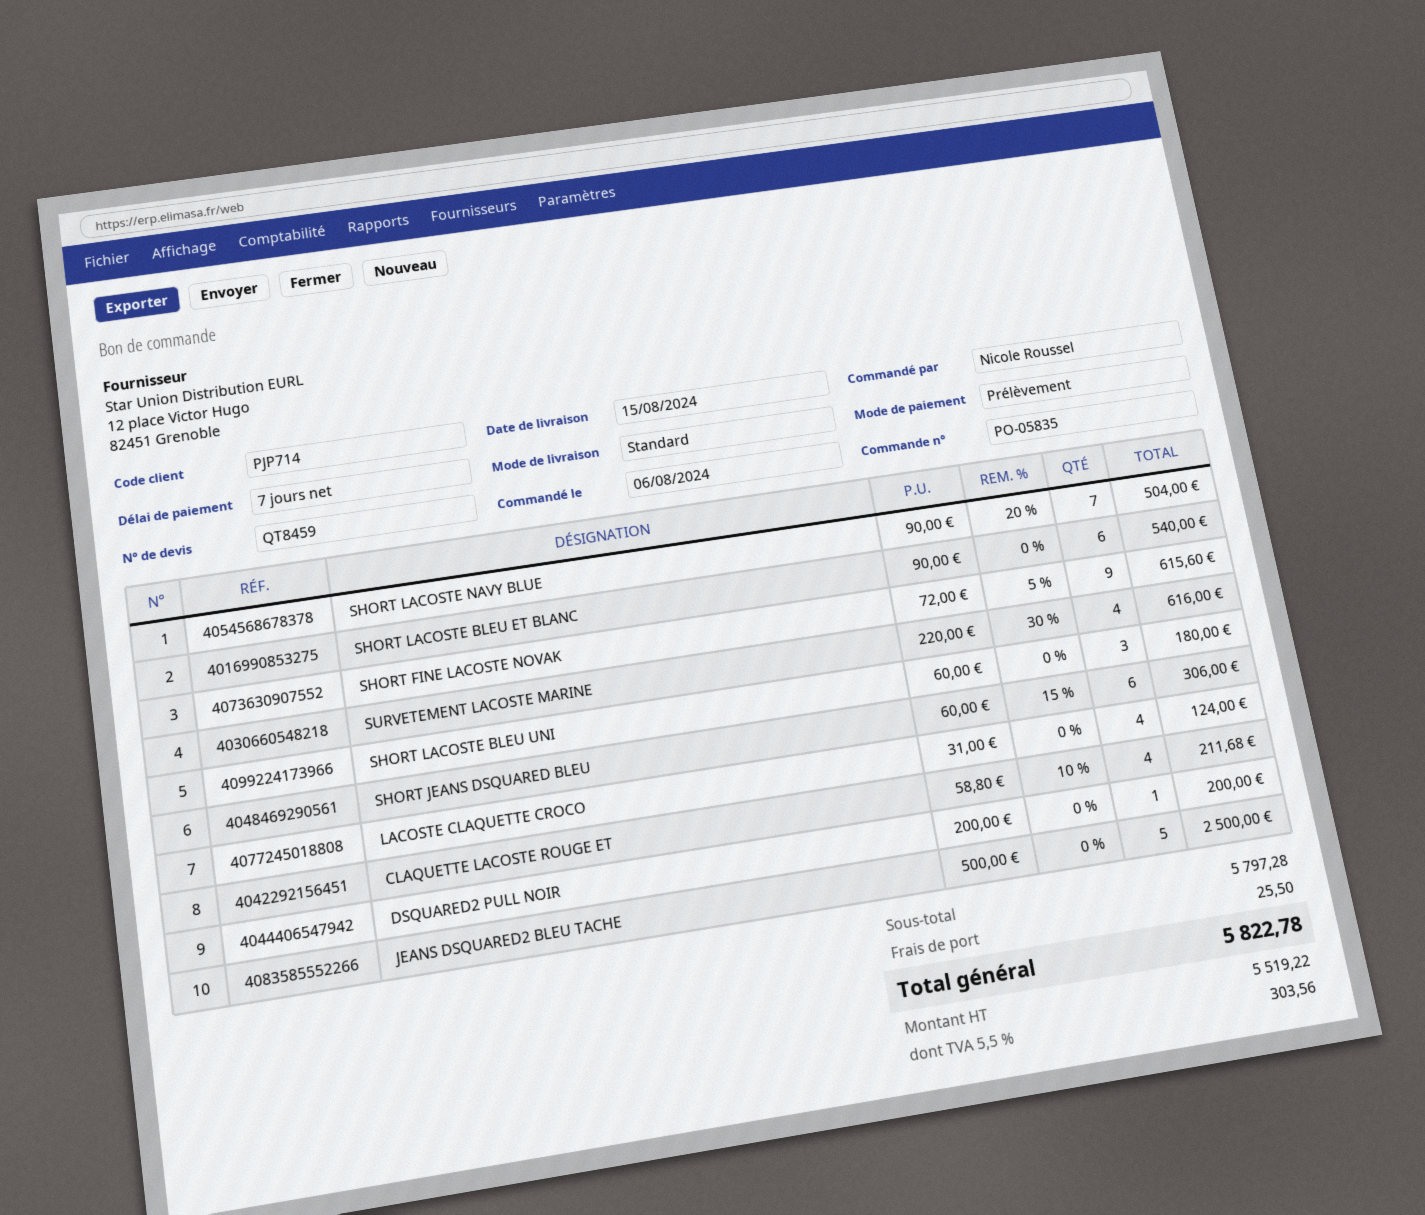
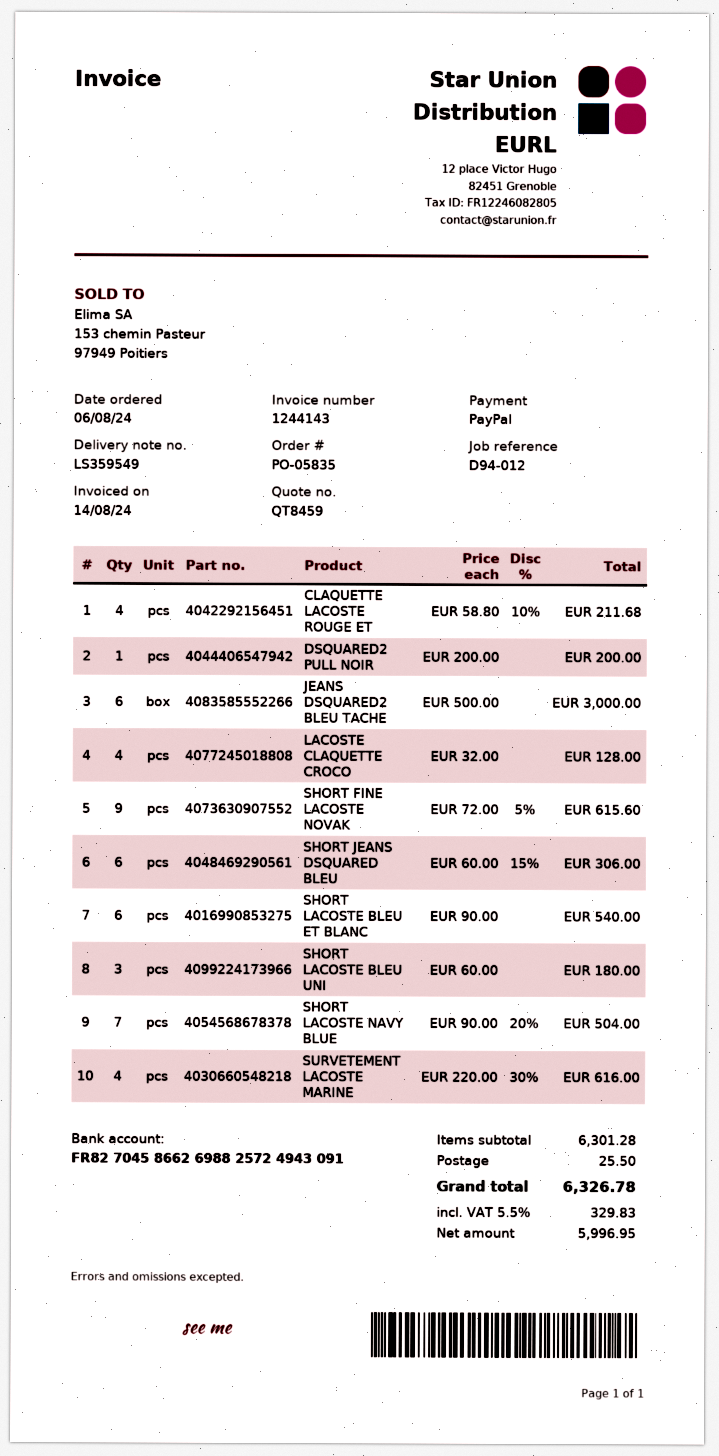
payment method: direct debit -> PayPal
LACOSTE CLAQUETTE CROCO: 4 x 31.00 = 124.00 -> 4 x 32.00 = 128.00
JEANS DSQUARED2 BLEU TACHE: 5 x 500.00 = 2500.00 -> 6 x 500.00 = 3000.00
subtotal: 5797.28 -> 6301.28
net: 5519.22 -> 5996.95
tax: 5.5% = 303.56 -> 5.5% = 329.83
total: 5822.78 -> 6326.78

